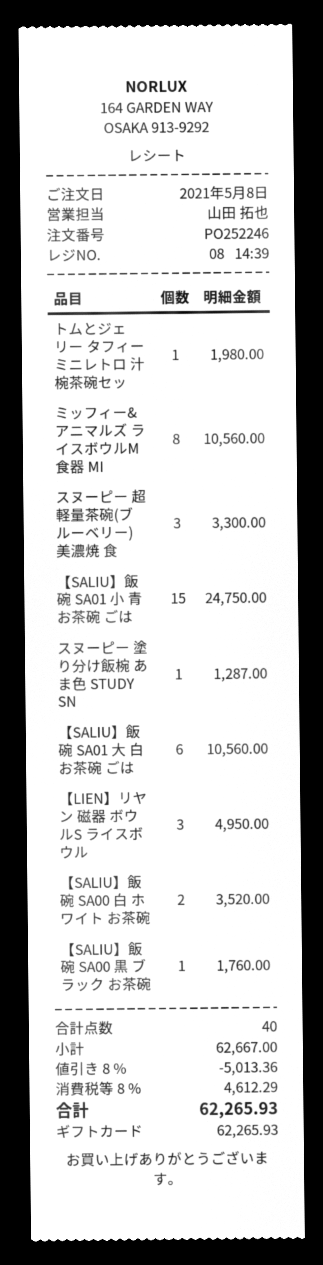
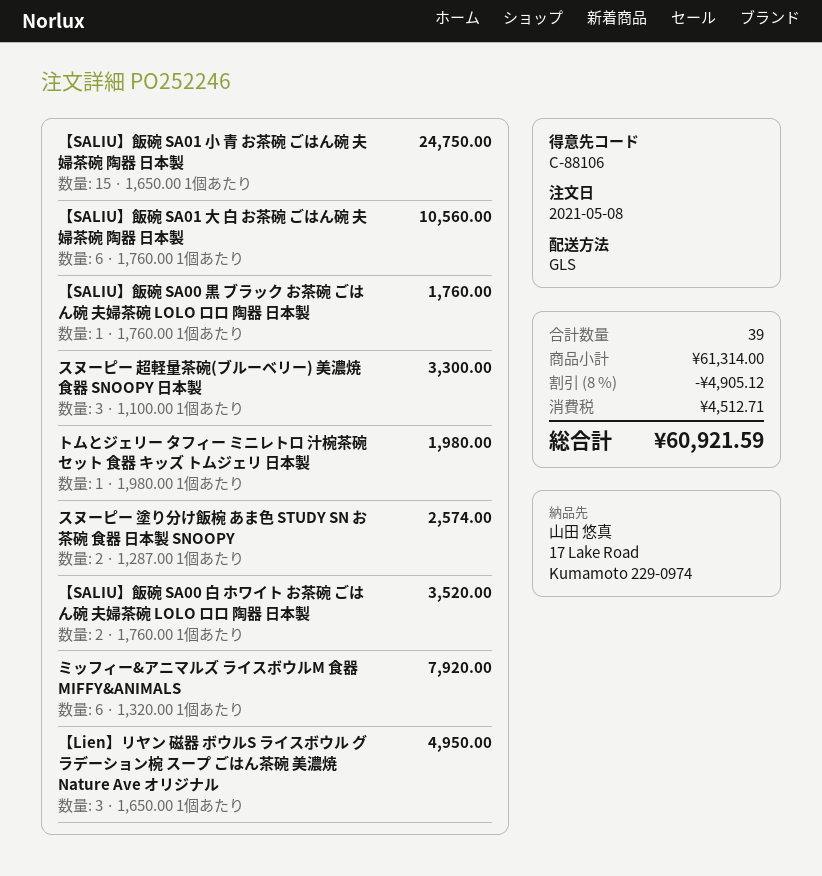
ミッフィー&アニマルズ ライスボウルM 食器 MI: 8 for 10560.00 -> 6 for 7920.00
スヌーピー 塗り分け飯椀 あま色 STUDY SN: 1 for 1287.00 -> 2 for 2574.00
total quantity: 40 -> 39
subtotal: 62667.00 -> 61314.00
discount: 8% = 5013.36 -> 8% = 4905.12
tax: 4612.29 -> 4512.71
total: 62265.93 -> 60921.59

